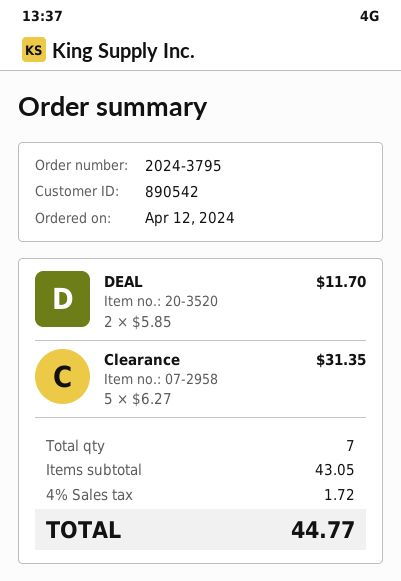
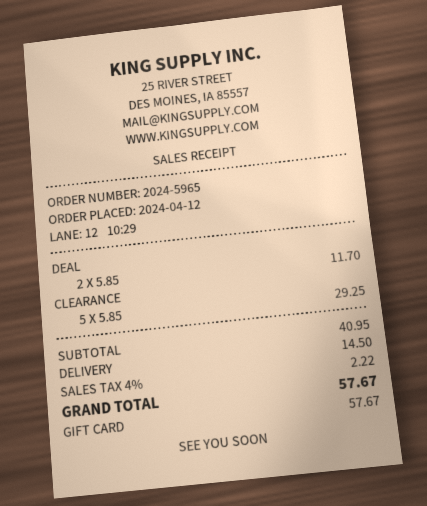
order number: 2024-3795 -> 2024-5965
Clearance: 5 x 6.27 = 31.35 -> 5 x 5.85 = 29.25
subtotal: 43.05 -> 40.95
shipping: none -> 14.50
tax: 4% = 1.72 -> 4% = 2.22
total: 44.77 -> 57.67

